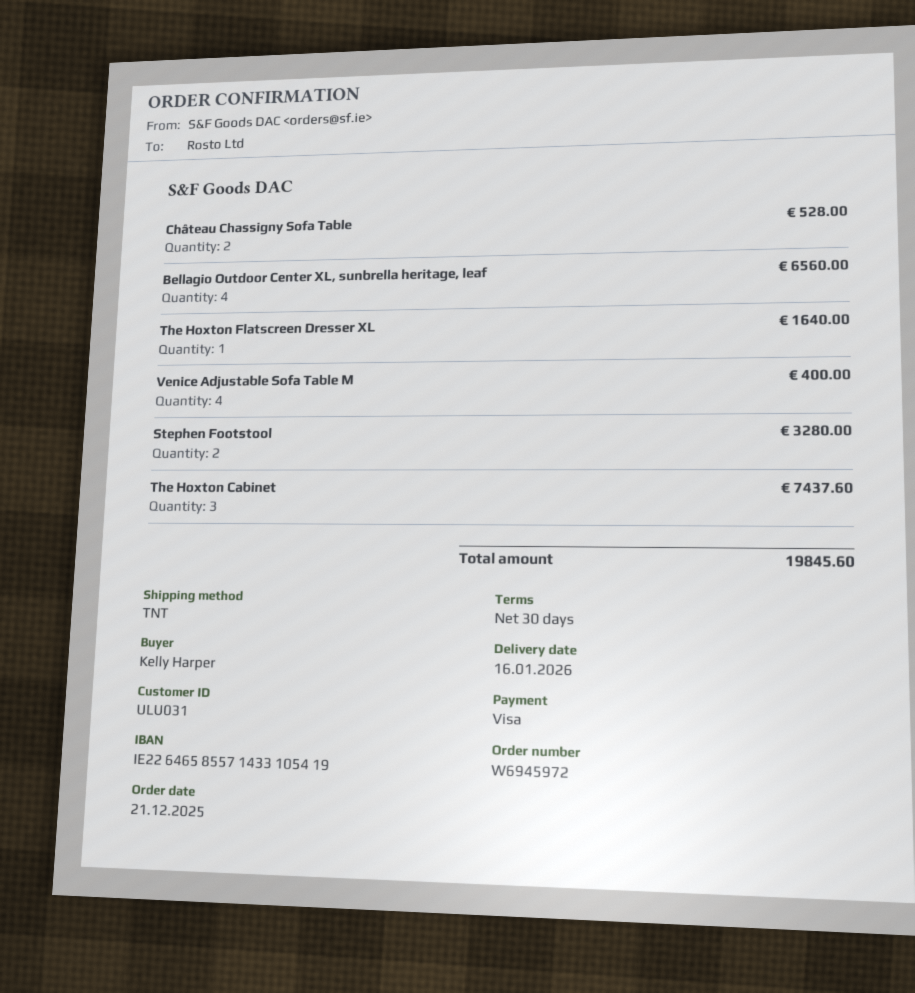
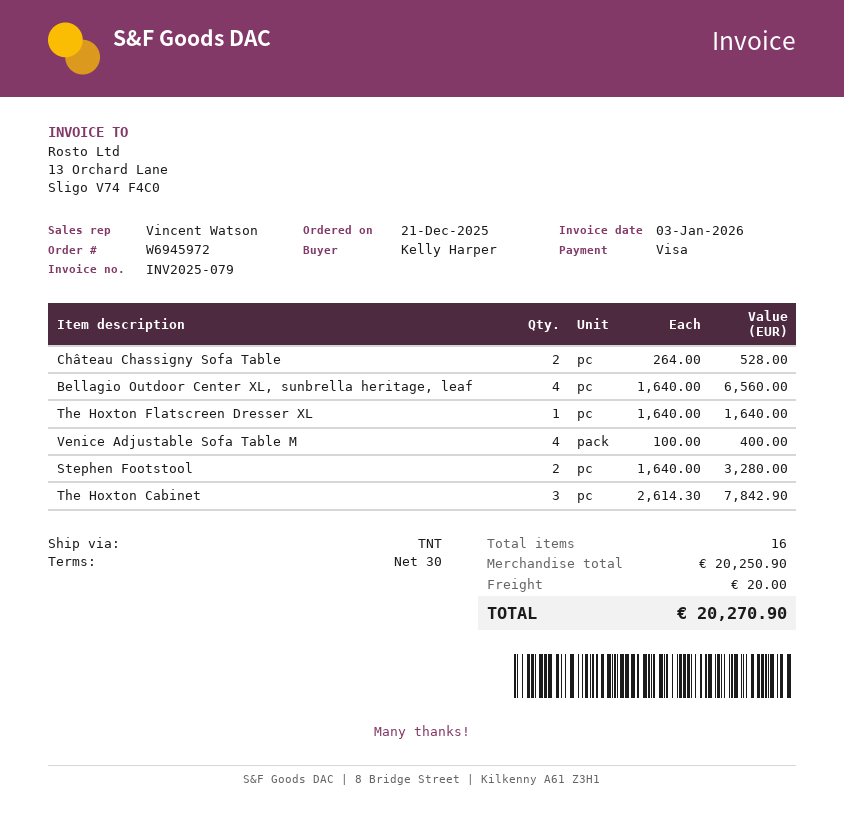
The Hoxton Cabinet: 3 for 7437.60 -> 3 for 7842.90
shipping: none -> 20.00
total: 19845.60 -> 20270.90

